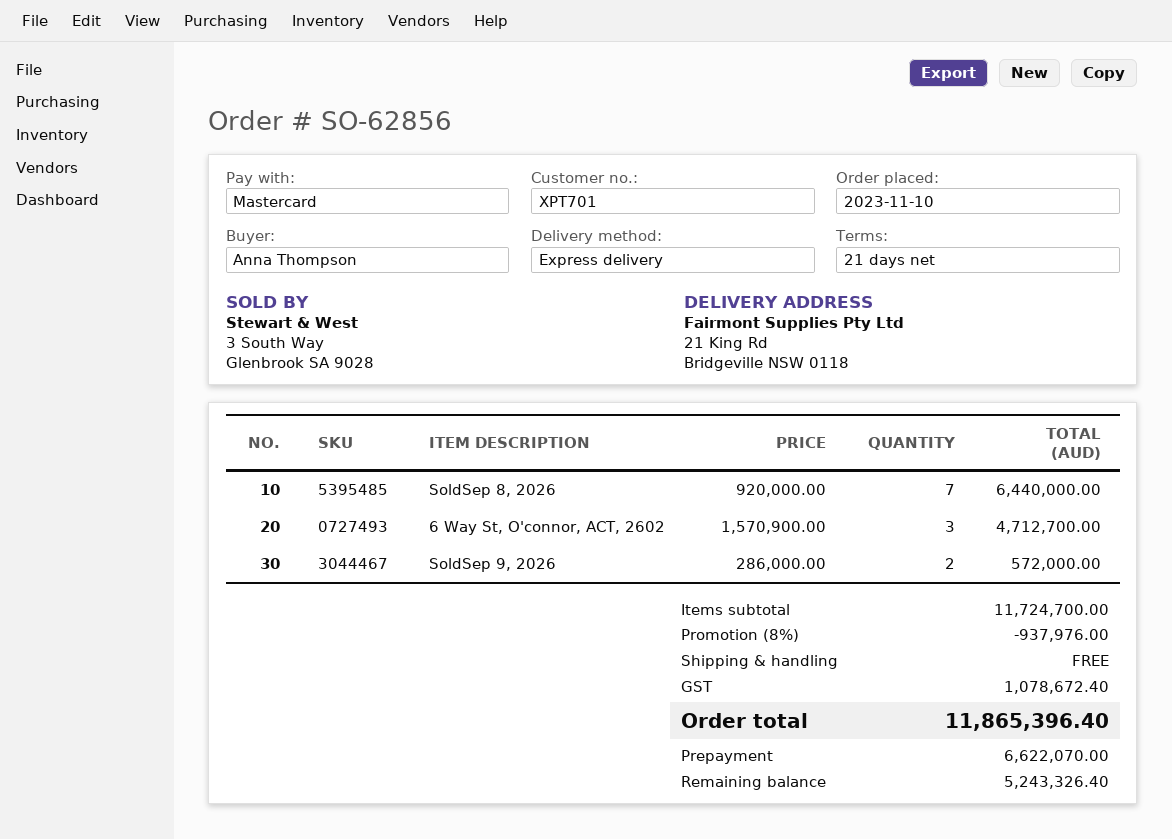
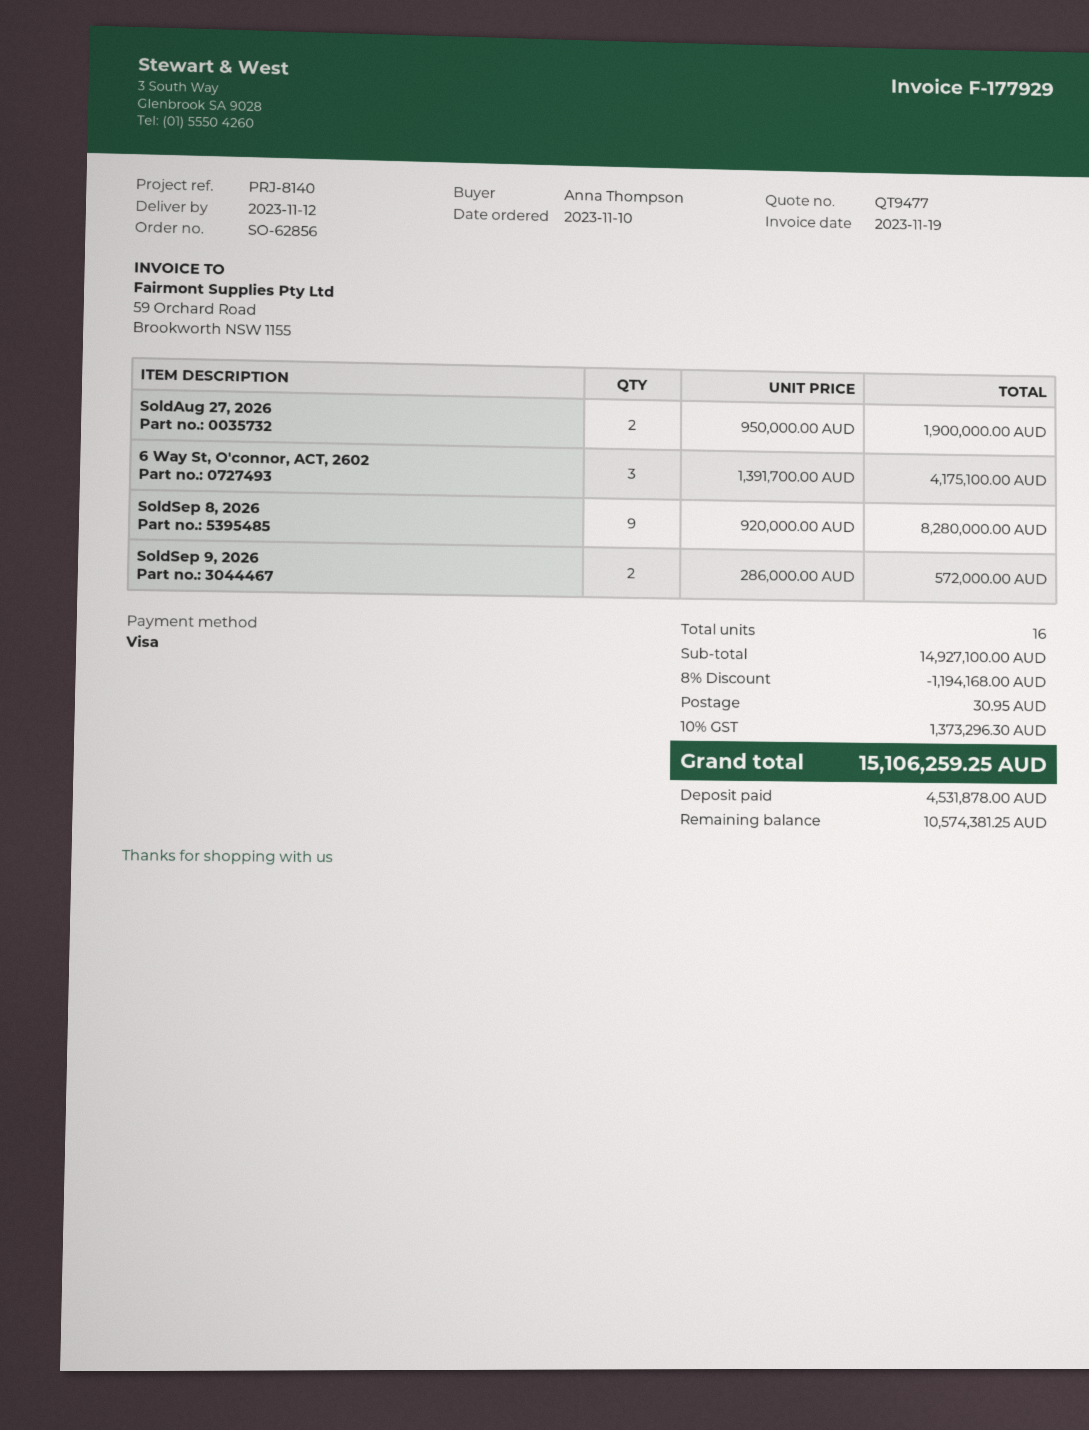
payment method: Mastercard -> Visa
SoldSep 8, 2026: 7 x 920000.00 = 6440000.00 -> 9 x 920000.00 = 8280000.00
6 Way St, O'connor, ACT, 2602: 3 x 1570900.00 = 4712700.00 -> 3 x 1391700.00 = 4175100.00
SoldAug 27, 2026: none -> 2 x 950000.00 = 1900000.00
subtotal: 11724700.00 -> 14927100.00
discount: 8% = 937976.00 -> 8% = 1194168.00
shipping: 0.00 -> 30.95
tax: 1078672.40 -> 1373296.30
total: 11865396.40 -> 15106259.25
deposit: 6622070.00 -> 4531878.00
balance: 5243326.40 -> 10574381.25

